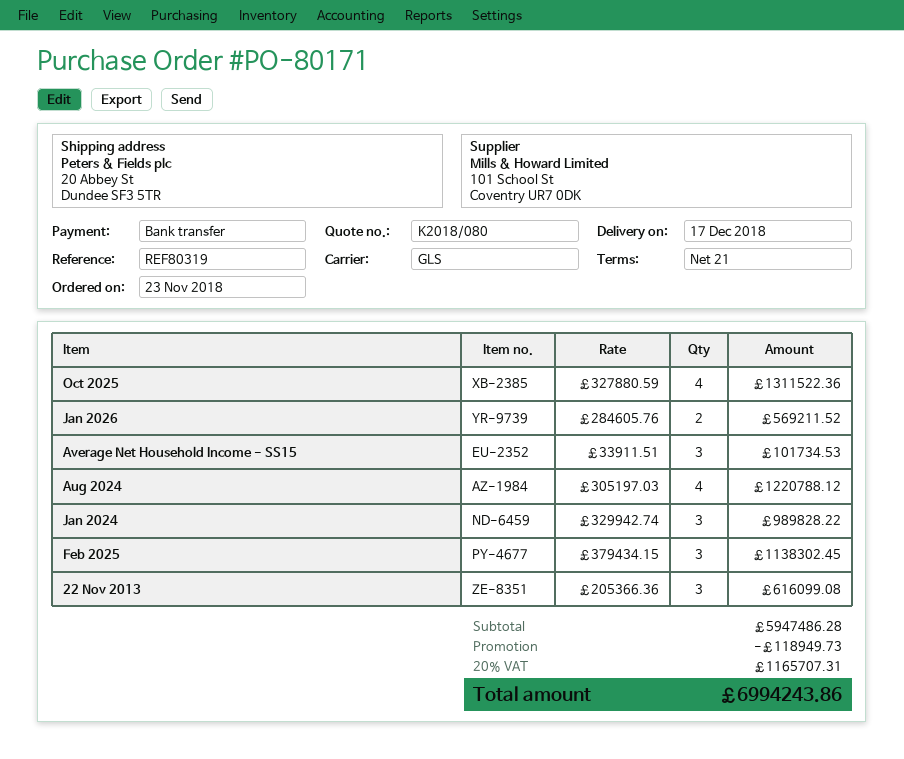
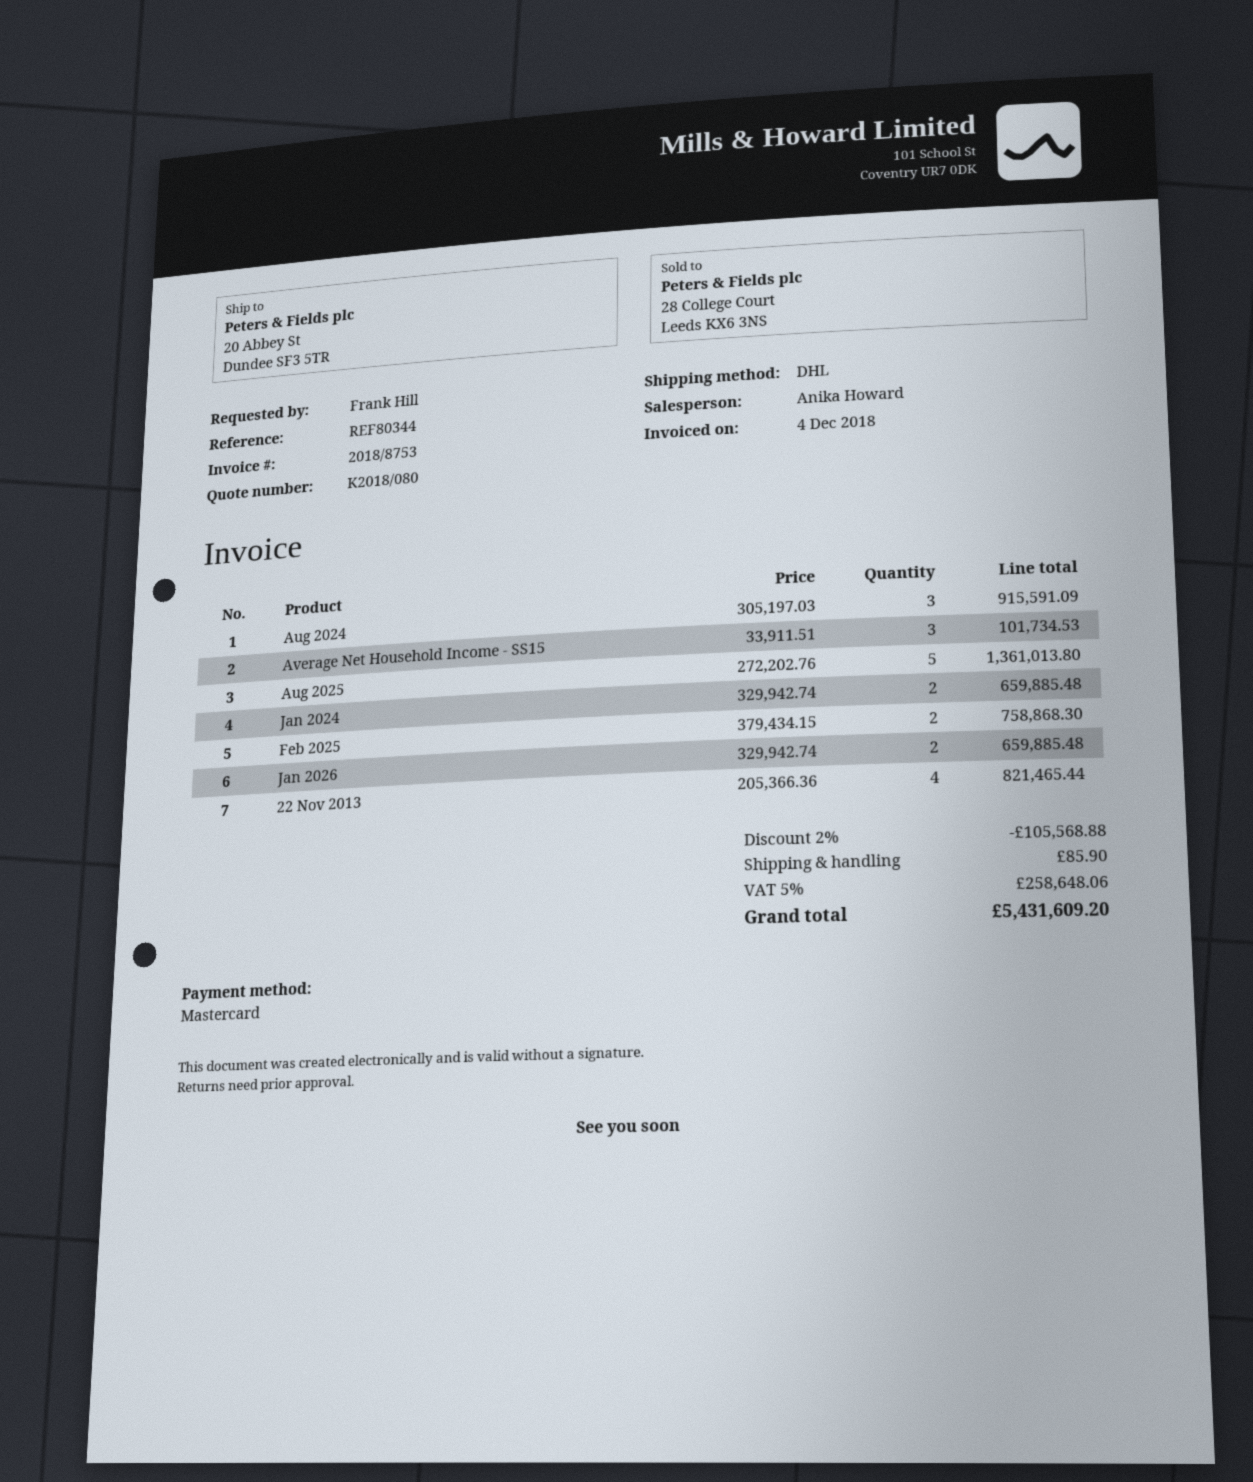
reference: REF80319 -> REF80344
payment method: bank transfer -> Mastercard
shipping method: GLS -> DHL
Oct 2025: 4 x 327880.59 = 1311522.36 -> none
Jan 2026: 2 x 284605.76 = 569211.52 -> 2 x 329942.74 = 659885.48
Aug 2024: 4 x 305197.03 = 1220788.12 -> 3 x 305197.03 = 915591.09
Jan 2024: 3 x 329942.74 = 989828.22 -> 2 x 329942.74 = 659885.48
Feb 2025: 3 x 379434.15 = 1138302.45 -> 2 x 379434.15 = 758868.30
22 Nov 2013: 3 x 205366.36 = 616099.08 -> 4 x 205366.36 = 821465.44
Aug 2025: none -> 5 x 272202.76 = 1361013.80
discount: 118949.73 -> 105568.88
shipping: none -> 85.90
tax: 20% = 1165707.31 -> 5% = 258648.06
total: 6994243.86 -> 5431609.20

